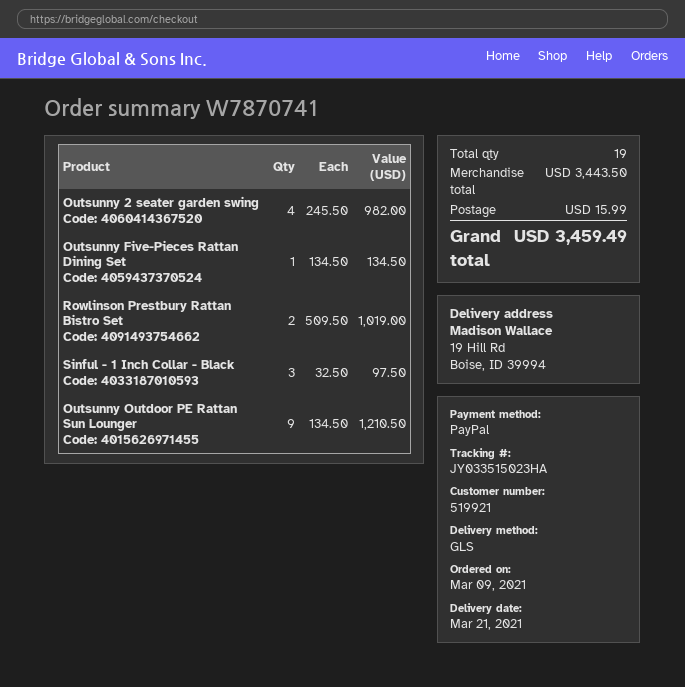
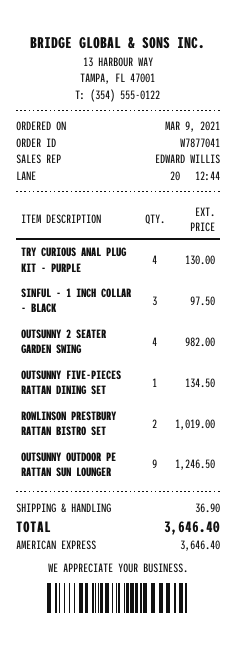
order number: W7870741 -> W7877041
payment method: PayPal -> American Express
Outsunny Outdoor PE Rattan Sun Lounger: 9 for 1210.50 -> 9 for 1246.50
TRY CURIOUS ANAL PLUG KIT - PURPLE: none -> 4 for 130.00
shipping: 15.99 -> 36.90
total: 3459.49 -> 3646.40

